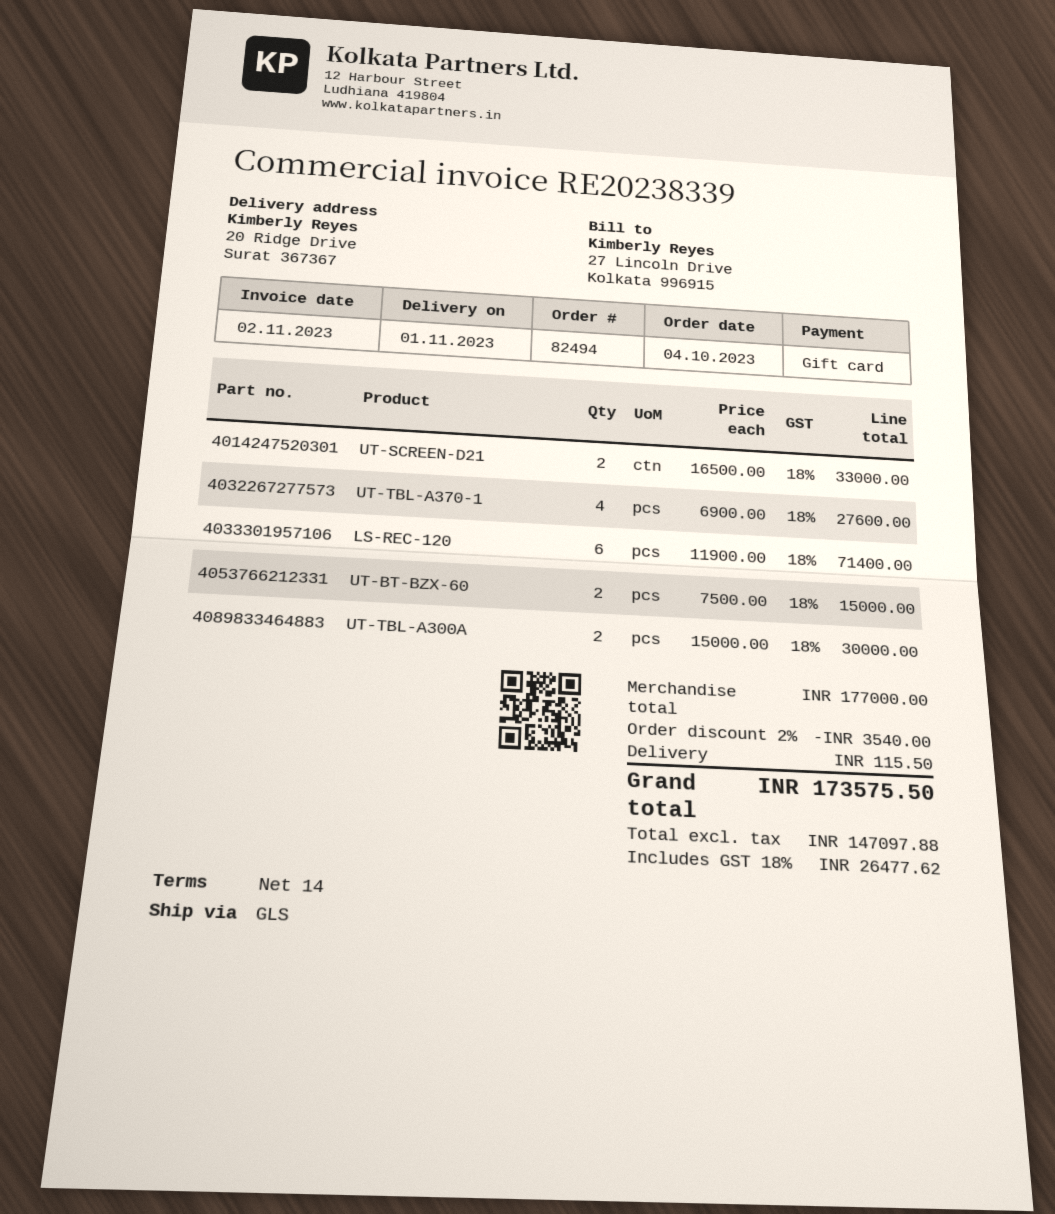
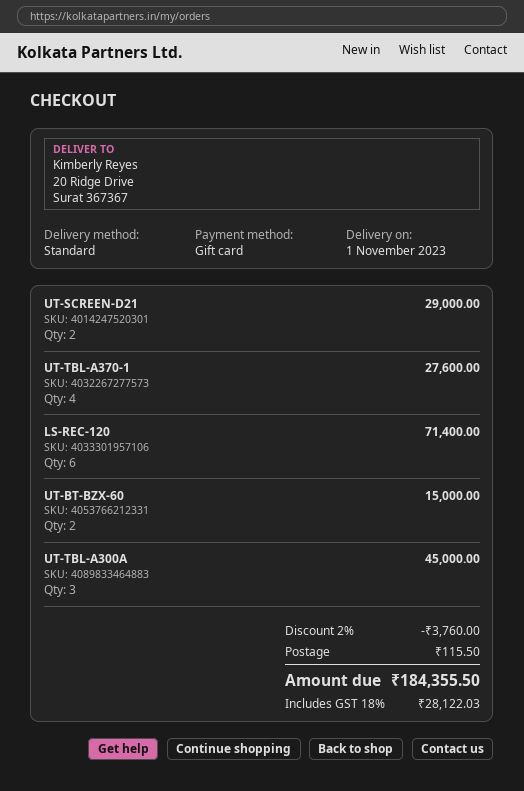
shipping method: GLS -> standard
UT-SCREEN-D21: 2 for 33000.00 -> 2 for 29000.00
UT-TBL-A300A: 2 for 30000.00 -> 3 for 45000.00
discount: 2% = 3540.00 -> 2% = 3760.00
tax: 18% = 26477.62 -> 18% = 28122.03
total: 173575.50 -> 184355.50

